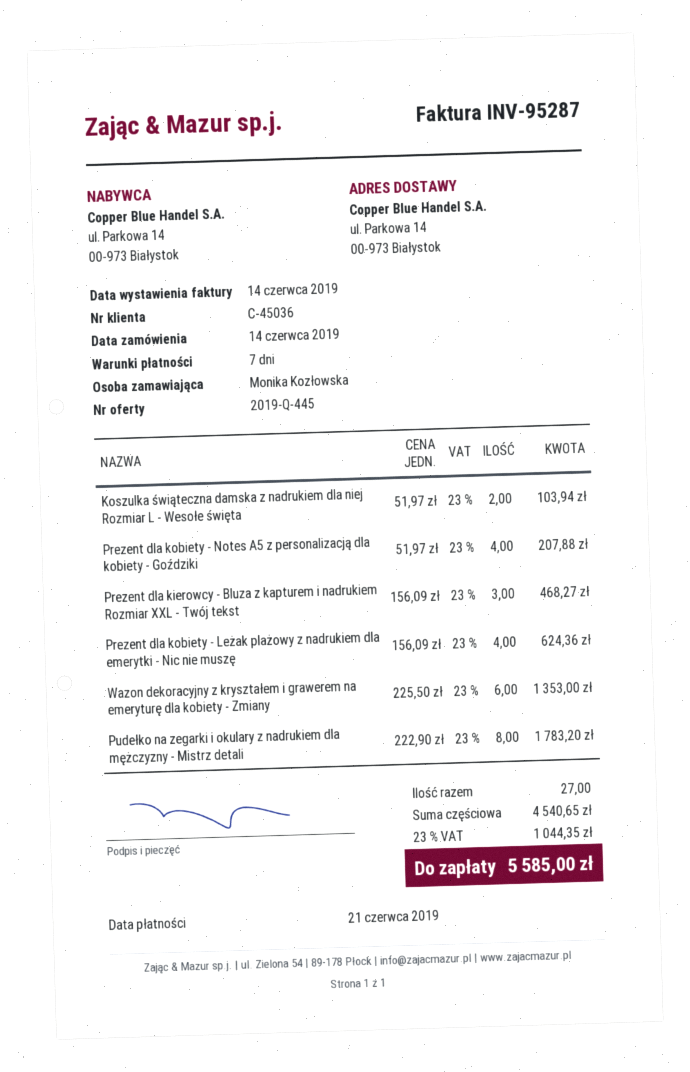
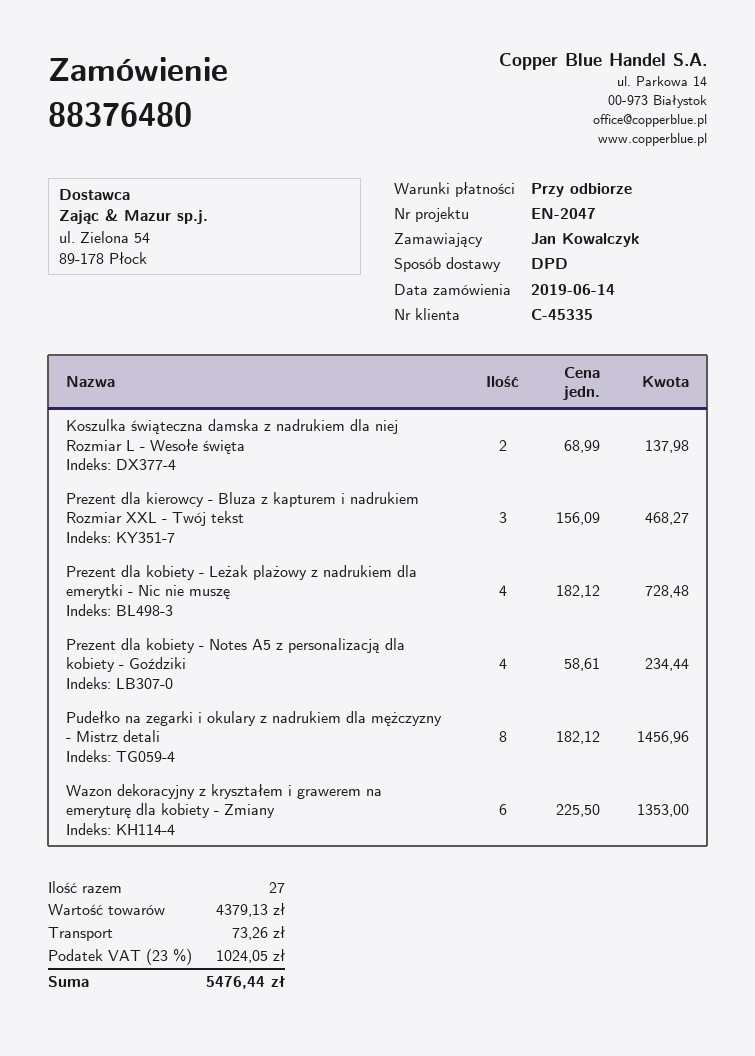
payment terms: 7 days -> on receipt
customer number: C-45036 -> C-45335
ordered by: Monika Kozłowska -> Jan Kowalczyk
Koszulka świąteczna damska z nadrukiem dla niej Rozmiar L - Wesołe święta: 2 x 51.97 = 103.94 -> 2 x 68.99 = 137.98
Prezent dla kobiety - Notes A5 z personalizacją dla kobiety - Goździki: 4 x 51.97 = 207.88 -> 4 x 58.61 = 234.44
Prezent dla kobiety - Leżak plażowy z nadrukiem dla emerytki - Nic nie muszę: 4 x 156.09 = 624.36 -> 4 x 182.12 = 728.48
Pudełko na zegarki i okulary z nadrukiem dla mężczyzny - Mistrz detali: 8 x 222.90 = 1783.20 -> 8 x 182.12 = 1456.96
subtotal: 4540.65 -> 4379.13
shipping: none -> 73.26
tax: 23% = 1044.35 -> 23% = 1024.05
total: 5585.00 -> 5476.44

